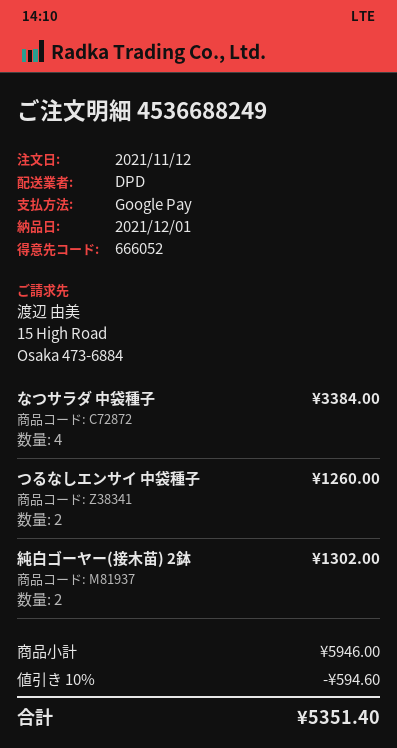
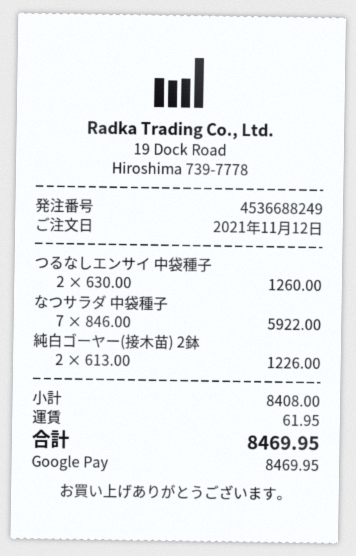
なつサラダ 中袋種子: 4 for 3384.00 -> 7 for 5922.00
純白ゴーヤー(接木苗) 2鉢: 2 for 1302.00 -> 2 for 1226.00
subtotal: 5946.00 -> 8408.00
discount: 10% = 594.60 -> none
shipping: none -> 61.95
total: 5351.40 -> 8469.95

